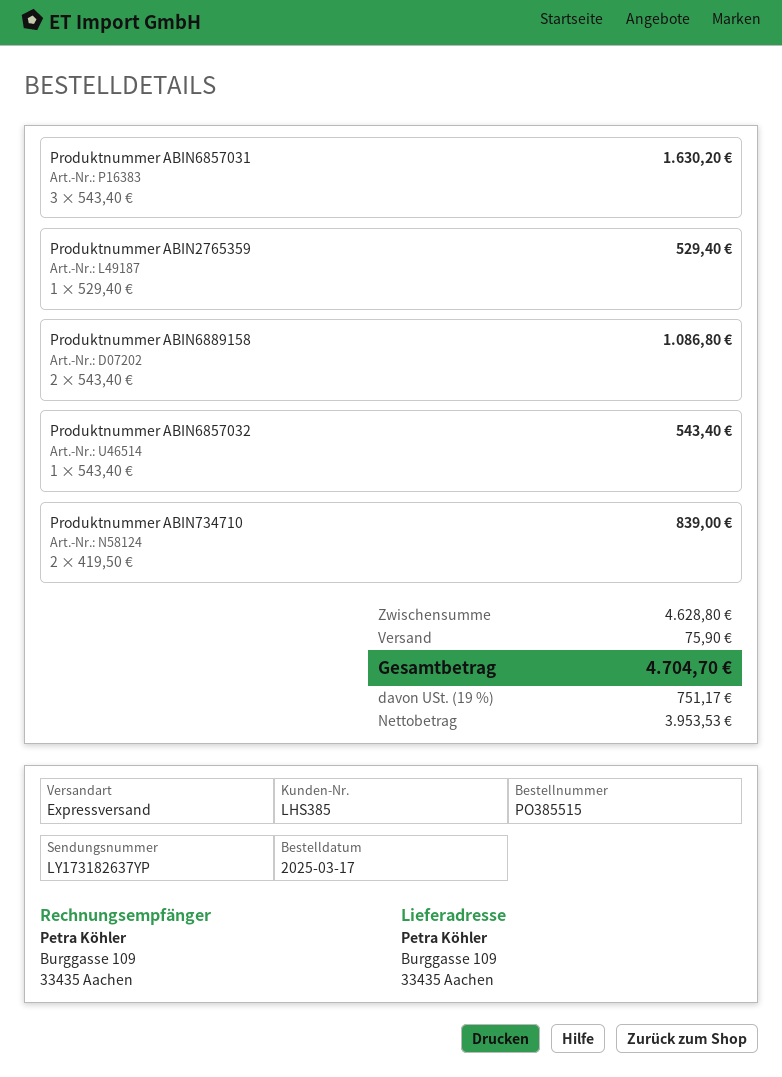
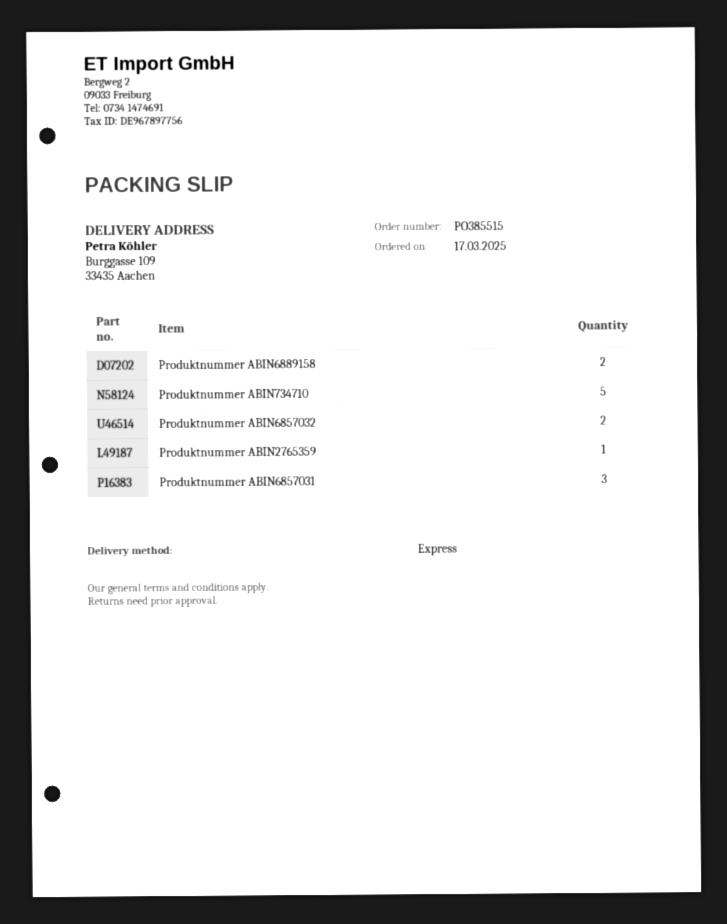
Produktnummer ABIN6857032: 1 -> 2
Produktnummer ABIN734710: 2 -> 5

